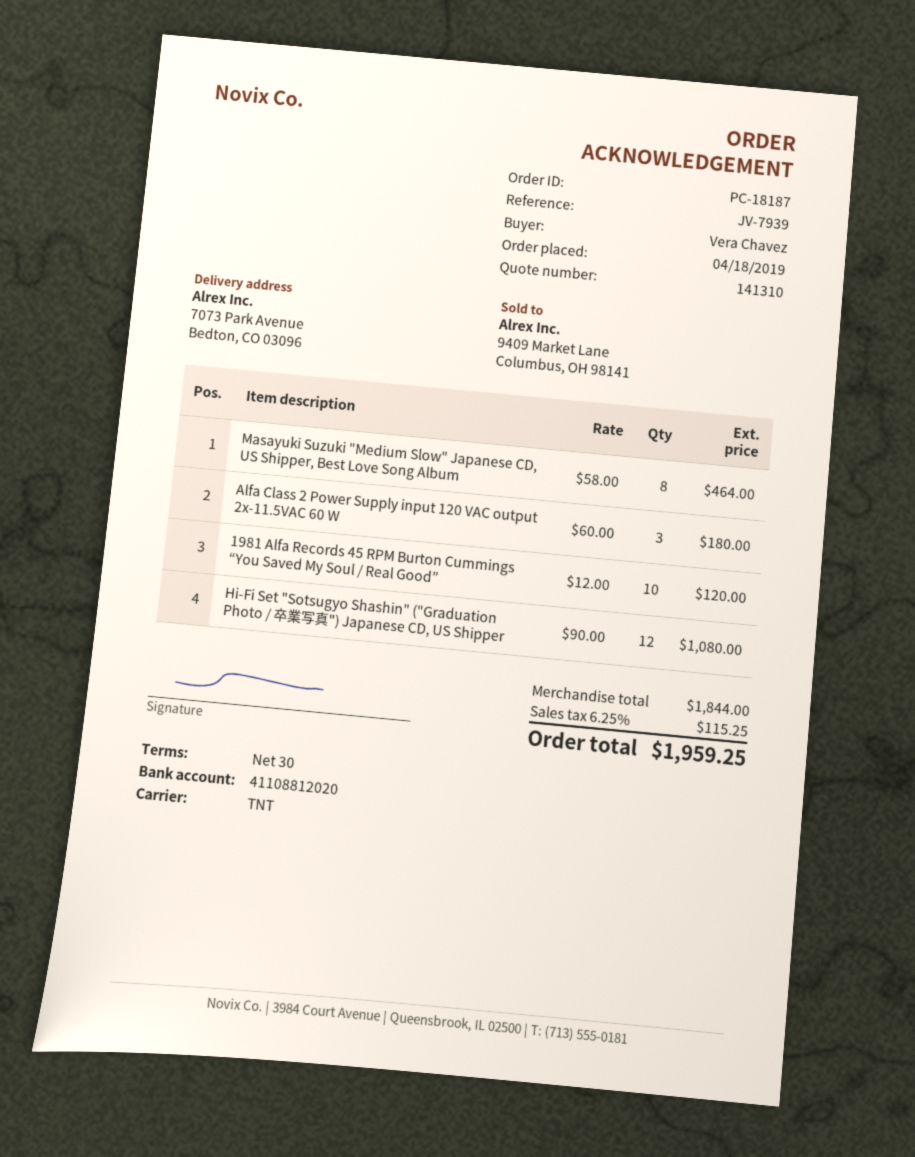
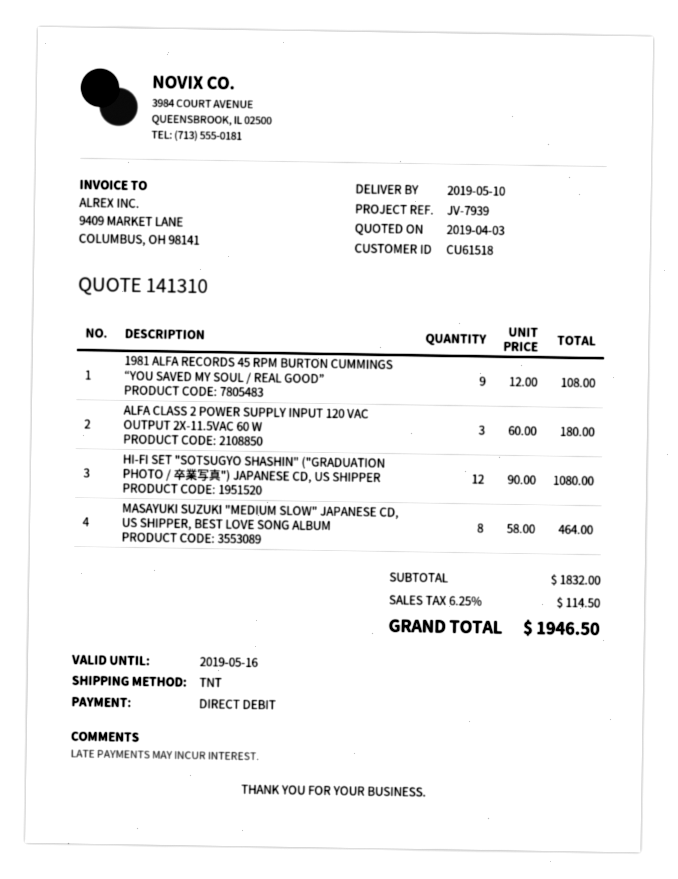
1981 Alfa Records 45 RPM Burton Cummings “You Saved My Soul / Real Good”: 10 x 12.00 = 120.00 -> 9 x 12.00 = 108.00
subtotal: 1844.00 -> 1832.00
tax: 6.25% = 115.25 -> 6.25% = 114.50
total: 1959.25 -> 1946.50

